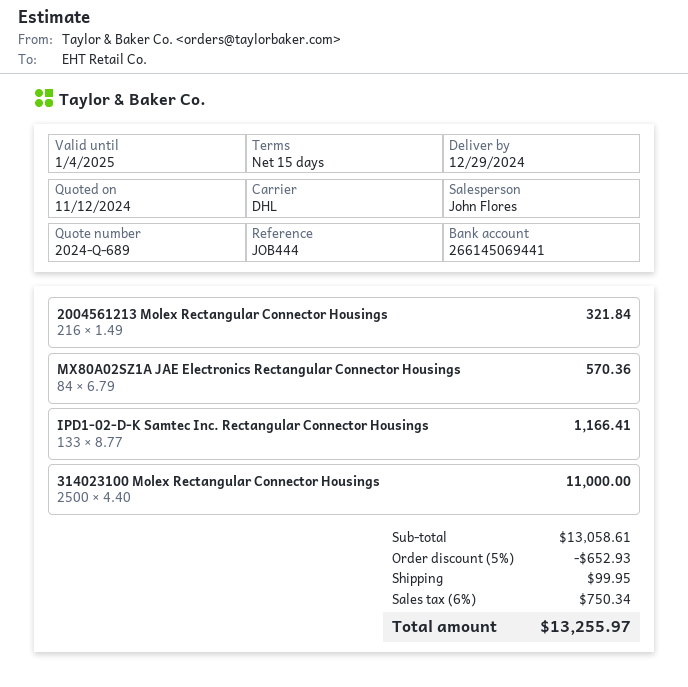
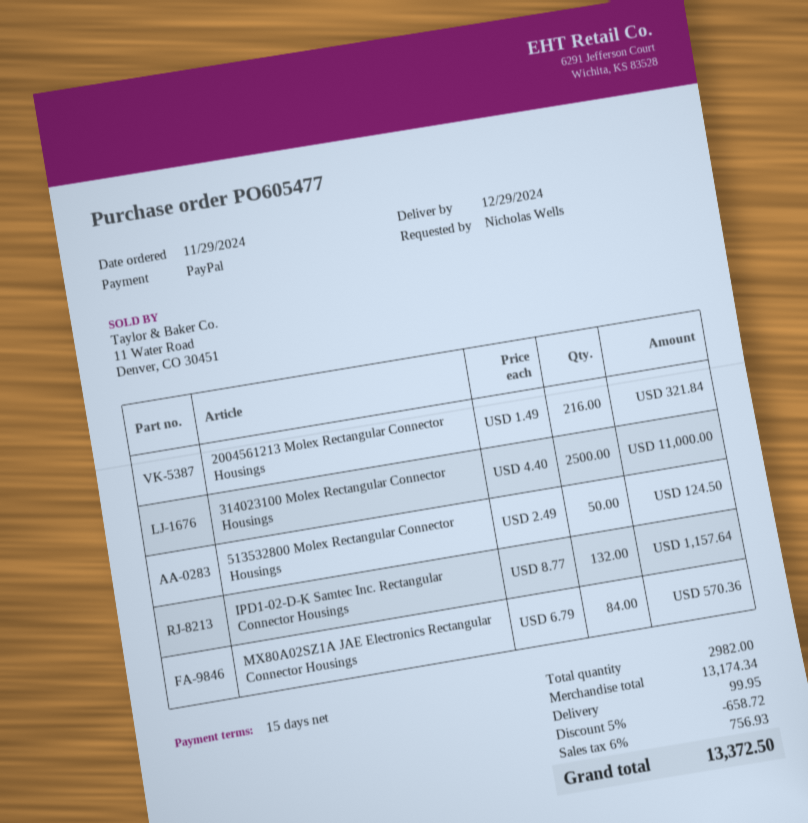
IPD1-02-D-K Samtec Inc. Rectangular Connector Housings: 133 x 8.77 = 1166.41 -> 132 x 8.77 = 1157.64
513532800 Molex Rectangular Connector Housings: none -> 50 x 2.49 = 124.50
subtotal: 13058.61 -> 13174.34
discount: 5% = 652.93 -> 5% = 658.72
tax: 6% = 750.34 -> 6% = 756.93
total: 13255.97 -> 13372.50

